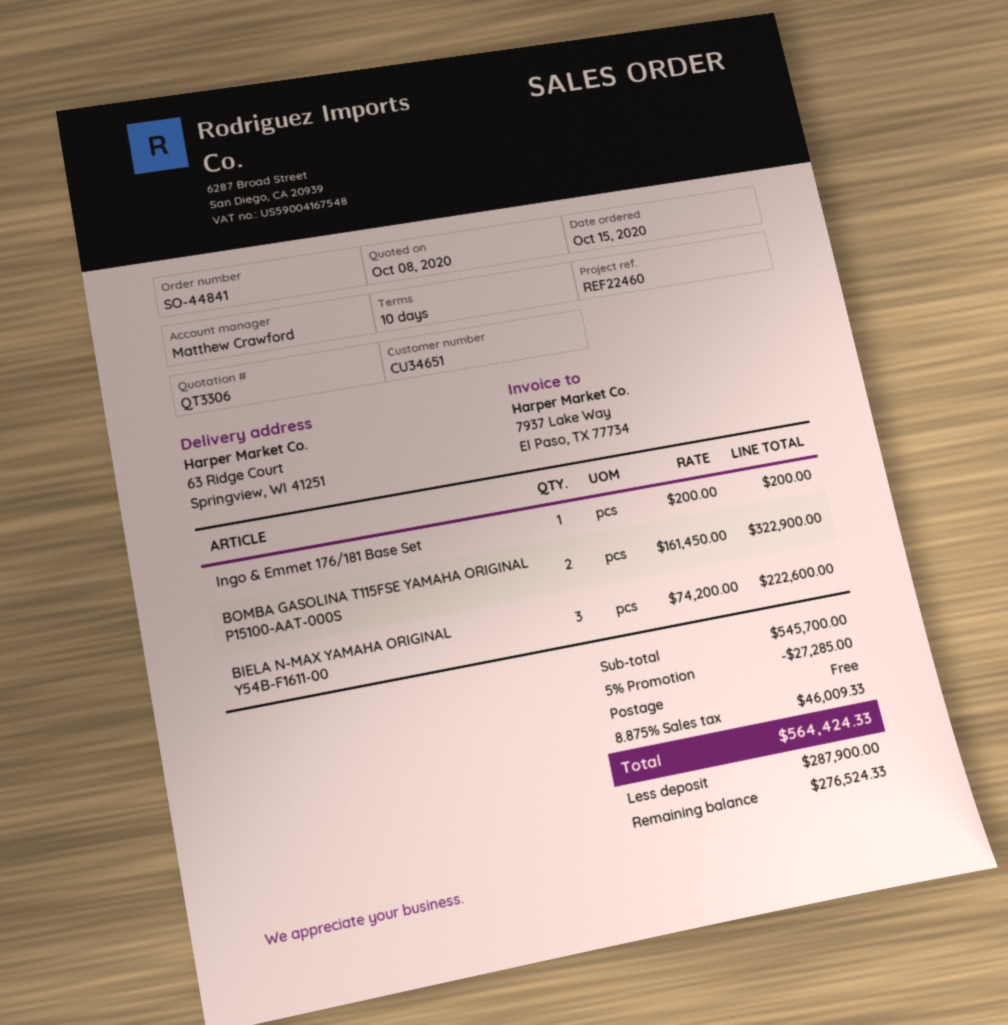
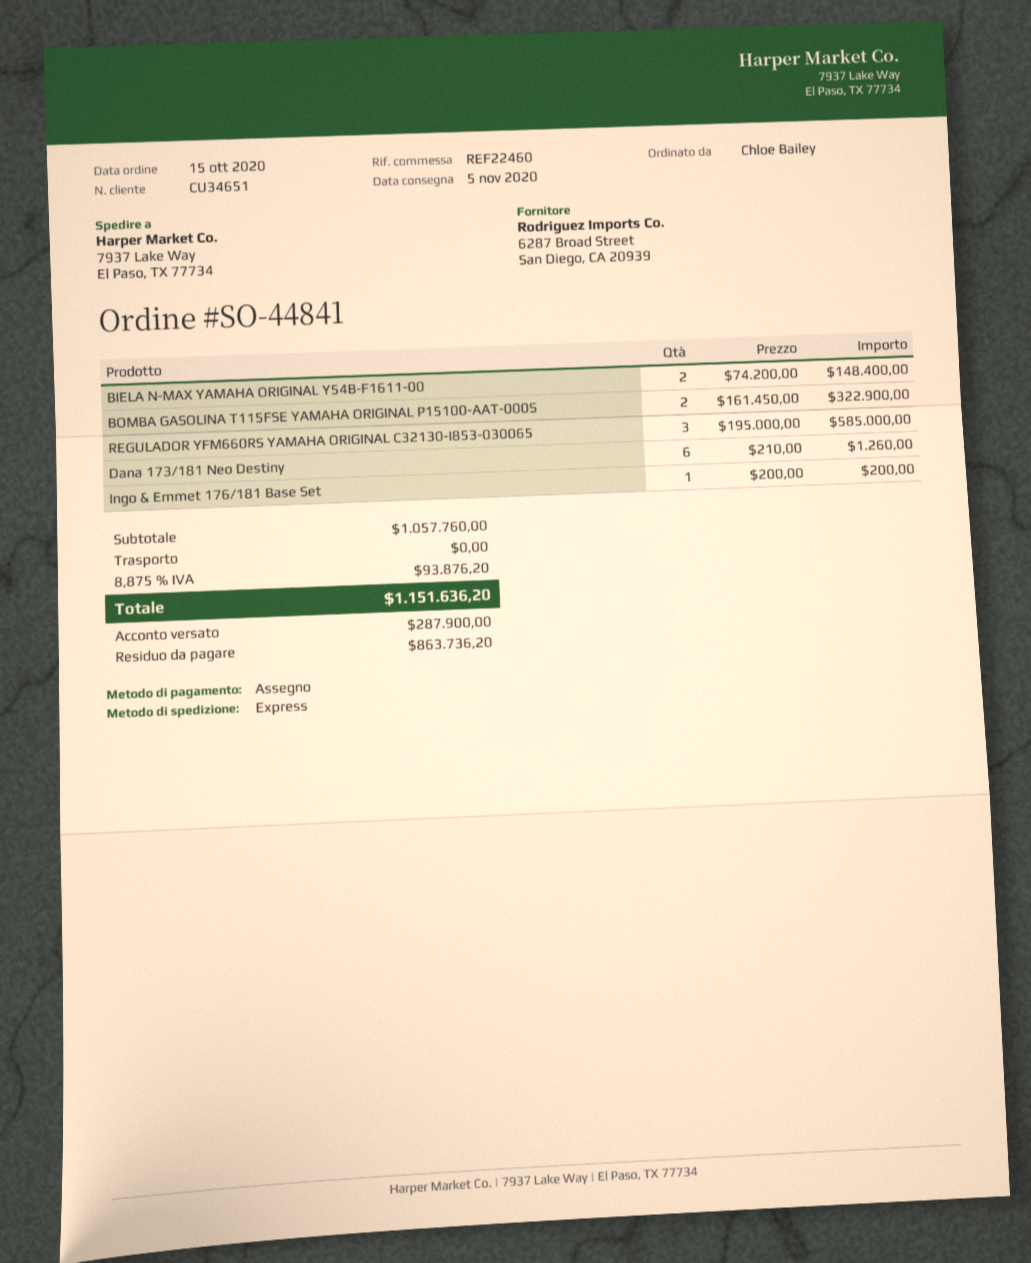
ship to: 63 Ridge Court, Springview, WI 41251 -> 7937 Lake Way, El Paso, TX 77734
BIELA N-MAX YAMAHA ORIGINAL Y54B-F1611-00: 3 x 74200.00 = 222600.00 -> 2 x 74200.00 = 148400.00
REGULADOR YFM660RS YAMAHA ORIGINAL C32130-I853-030065: none -> 3 x 195000.00 = 585000.00
Dana 173/181 Neo Destiny: none -> 6 x 210.00 = 1260.00
subtotal: 545700.00 -> 1057760.00
discount: 5% = 27285.00 -> none
tax: 8.875% = 46009.33 -> 8.875% = 93876.20
total: 564424.33 -> 1151636.20
balance: 276524.33 -> 863736.20

